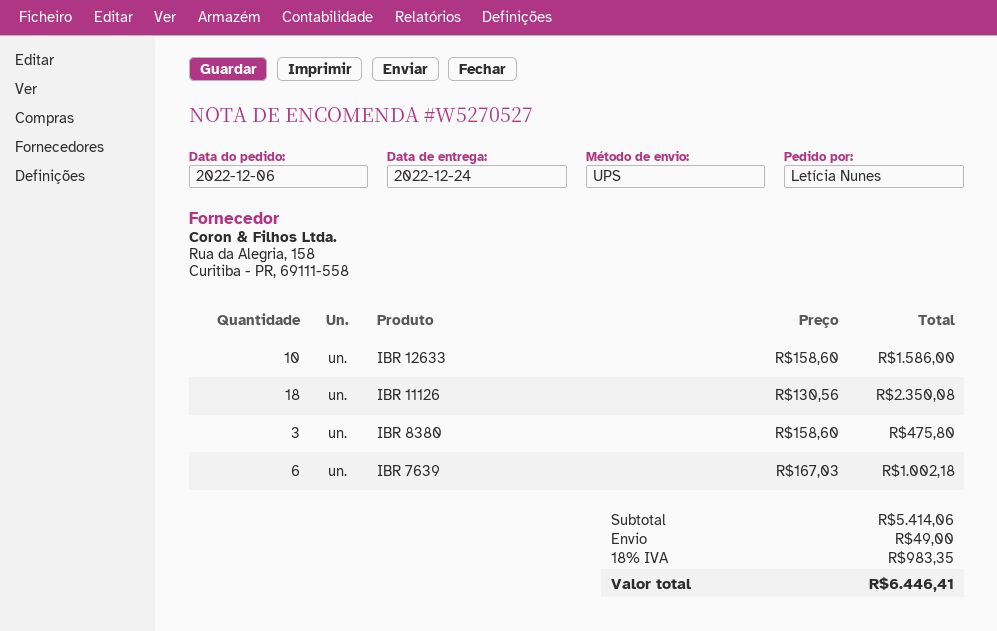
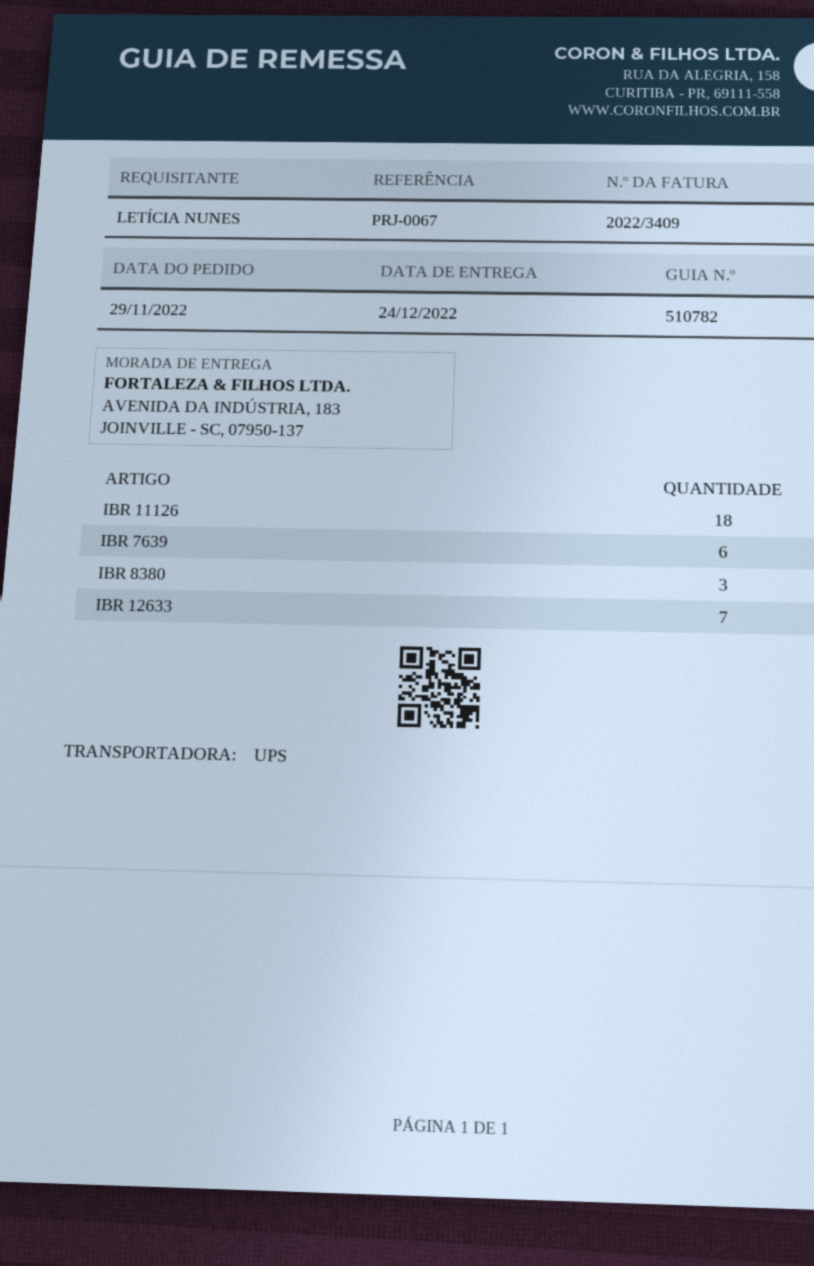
order date: 2022-12-06 -> 2022-11-29
IBR 12633: 10 -> 7

